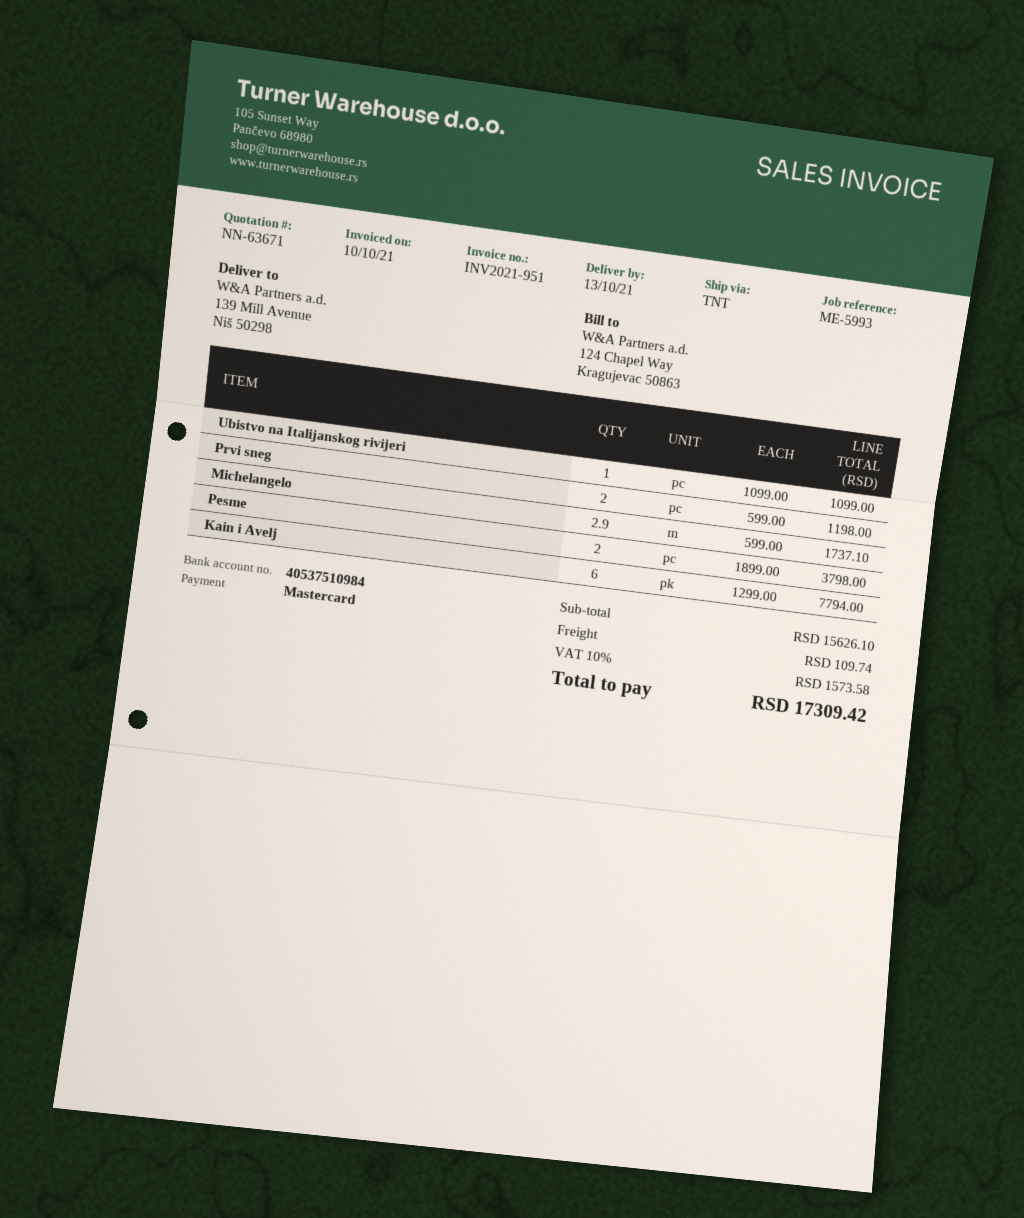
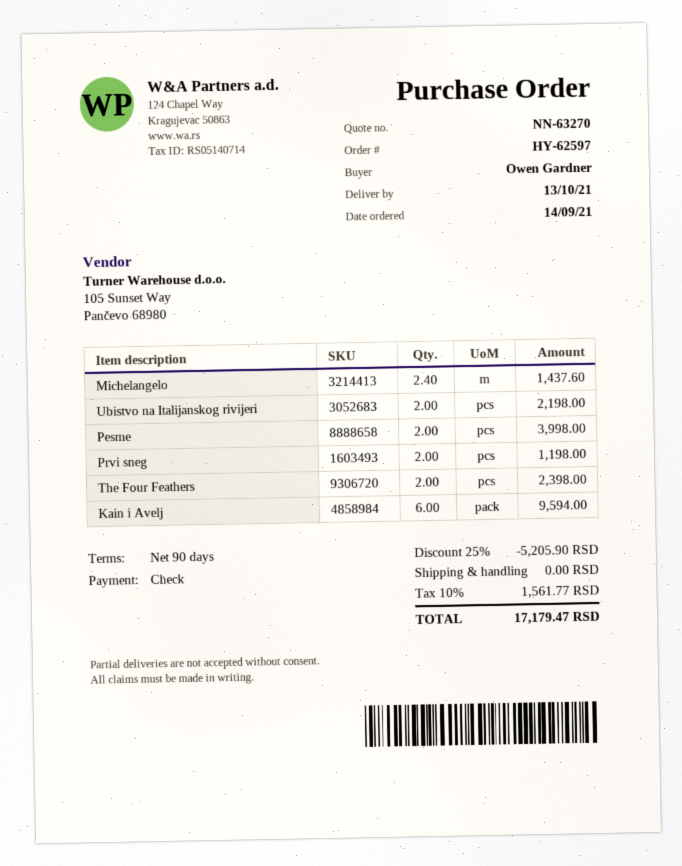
quote number: NN-63671 -> NN-63270
payment method: Mastercard -> cheque
Ubistvo na Italijanskog rivijeri: 1 for 1099.00 -> 2 for 2198.00
Michelangelo: 2.9 for 1737.10 -> 2.4 for 1437.60
Pesme: 2 for 3798.00 -> 2 for 3998.00
Kain i Avelj: 6 for 7794.00 -> 6 for 9594.00
The Four Feathers: none -> 2 for 2398.00
discount: none -> 25% = 5205.90
shipping: 109.74 -> 0.00
tax: 10% = 1573.58 -> 10% = 1561.77
total: 17309.42 -> 17179.47

